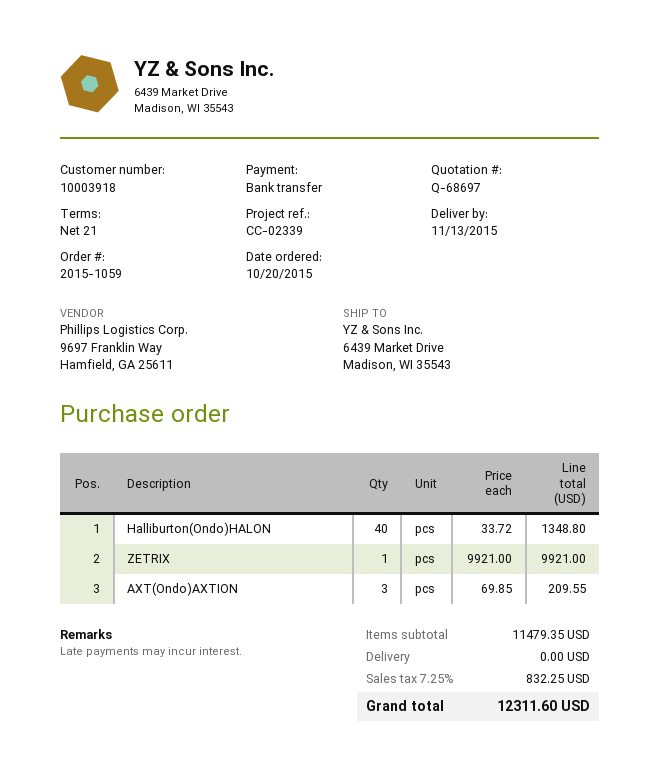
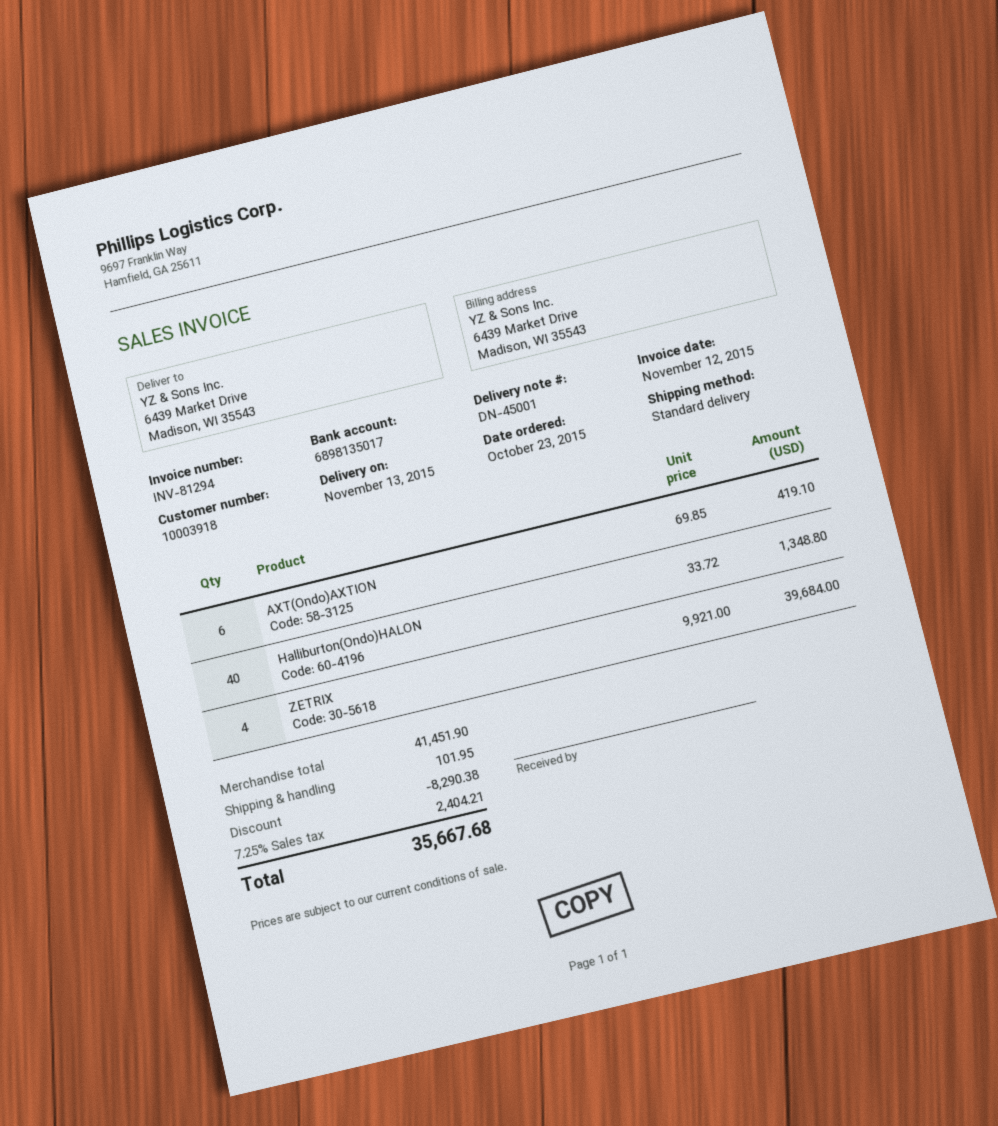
order date: 2015-10-20 -> 2015-10-23
ZETRIX: 1 x 9921.00 = 9921.00 -> 4 x 9921.00 = 39684.00
AXT(Ondo)AXTION: 3 x 69.85 = 209.55 -> 6 x 69.85 = 419.10
subtotal: 11479.35 -> 41451.90
discount: none -> 8290.38
shipping: 0.00 -> 101.95
tax: 7.25% = 832.25 -> 7.25% = 2404.21
total: 12311.60 -> 35667.68

